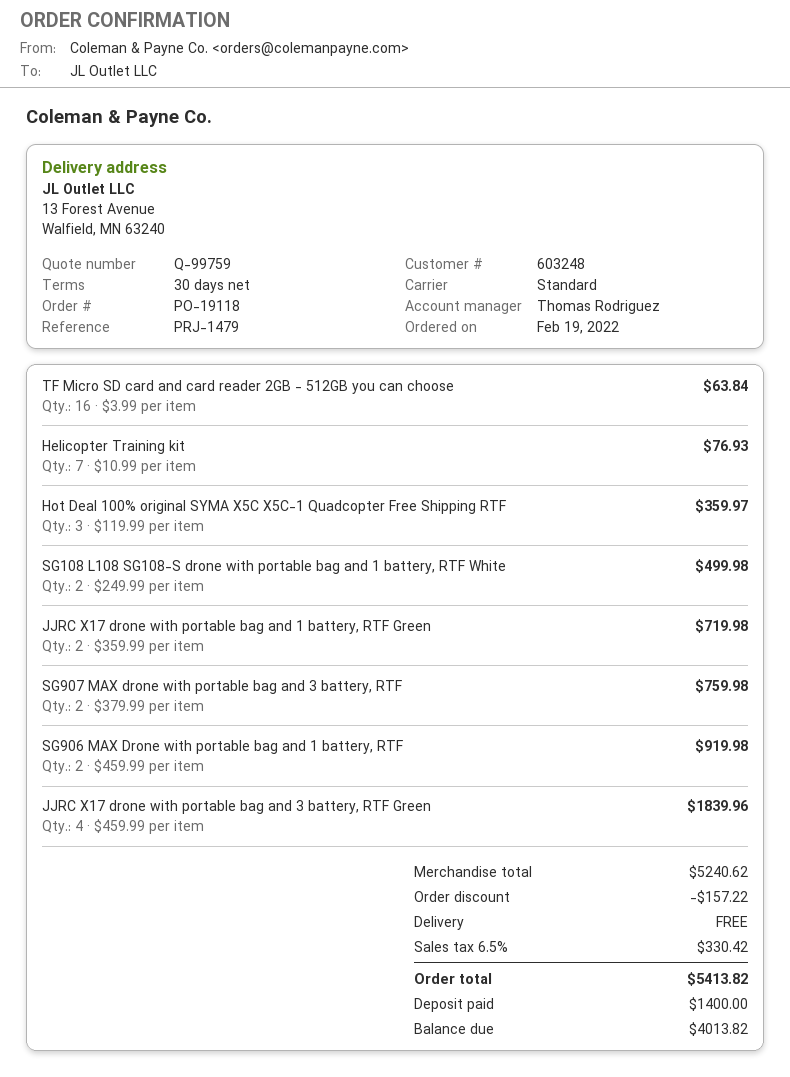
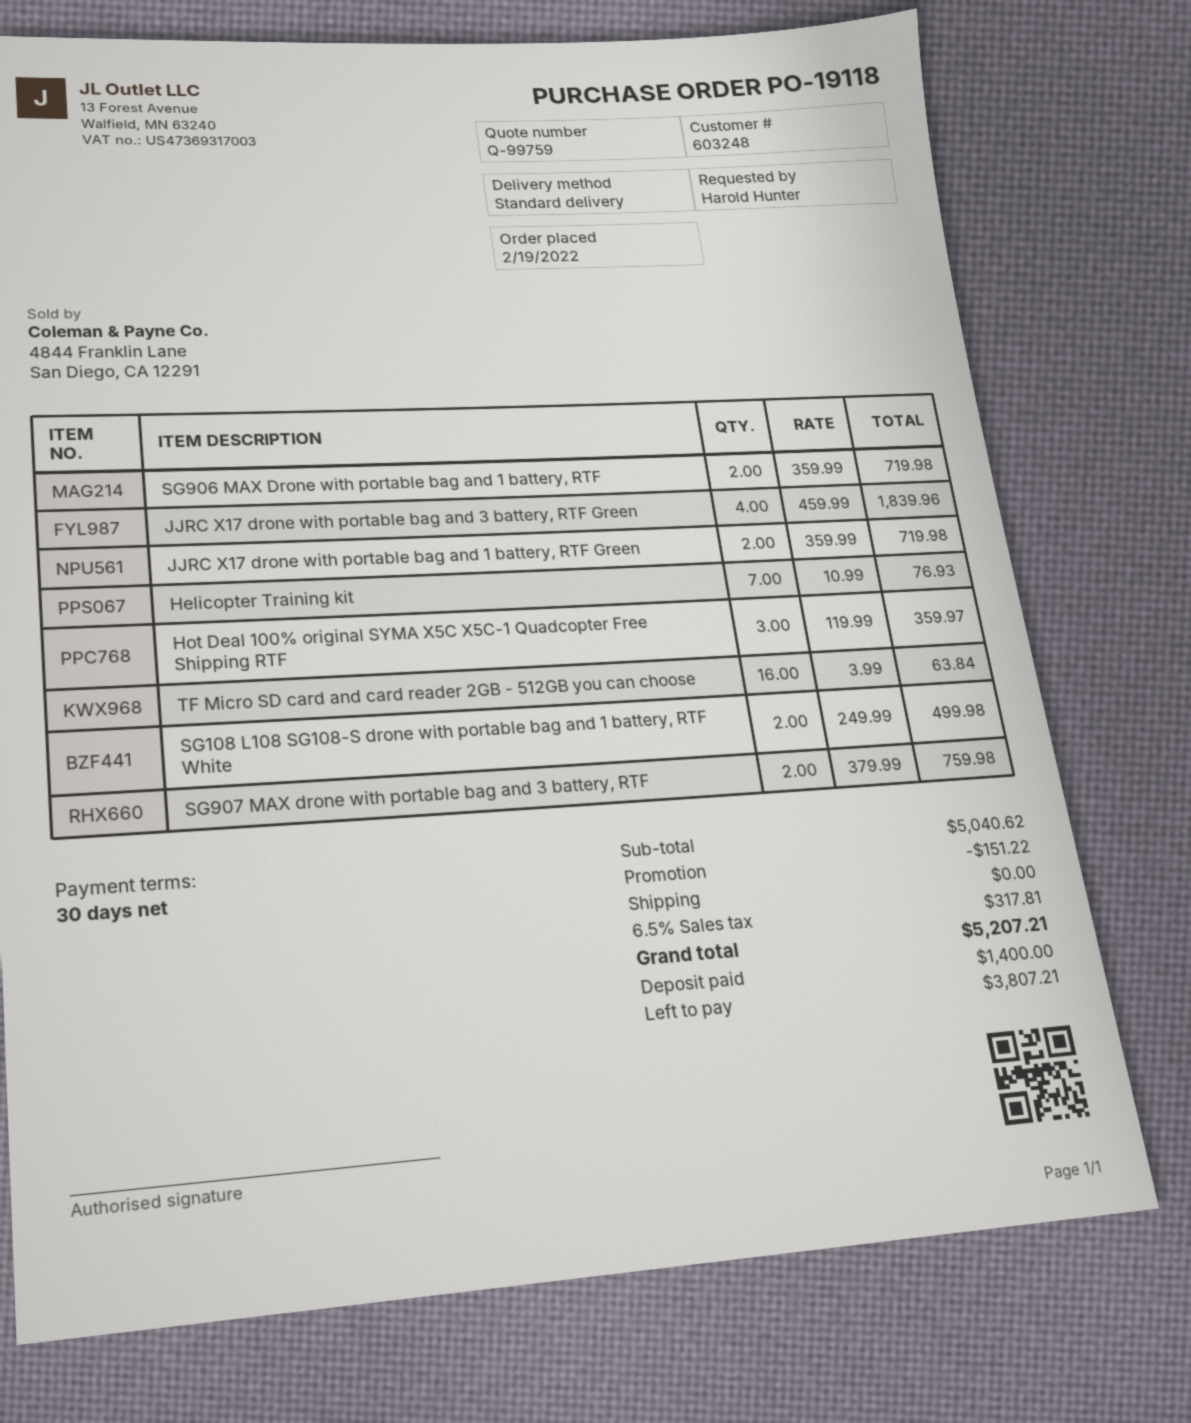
SG906 MAX Drone with portable bag and 1 battery, RTF: 2 x 459.99 = 919.98 -> 2 x 359.99 = 719.98
subtotal: 5240.62 -> 5040.62
discount: 157.22 -> 151.22
tax: 6.5% = 330.42 -> 6.5% = 317.81
total: 5413.82 -> 5207.21
balance: 4013.82 -> 3807.21

